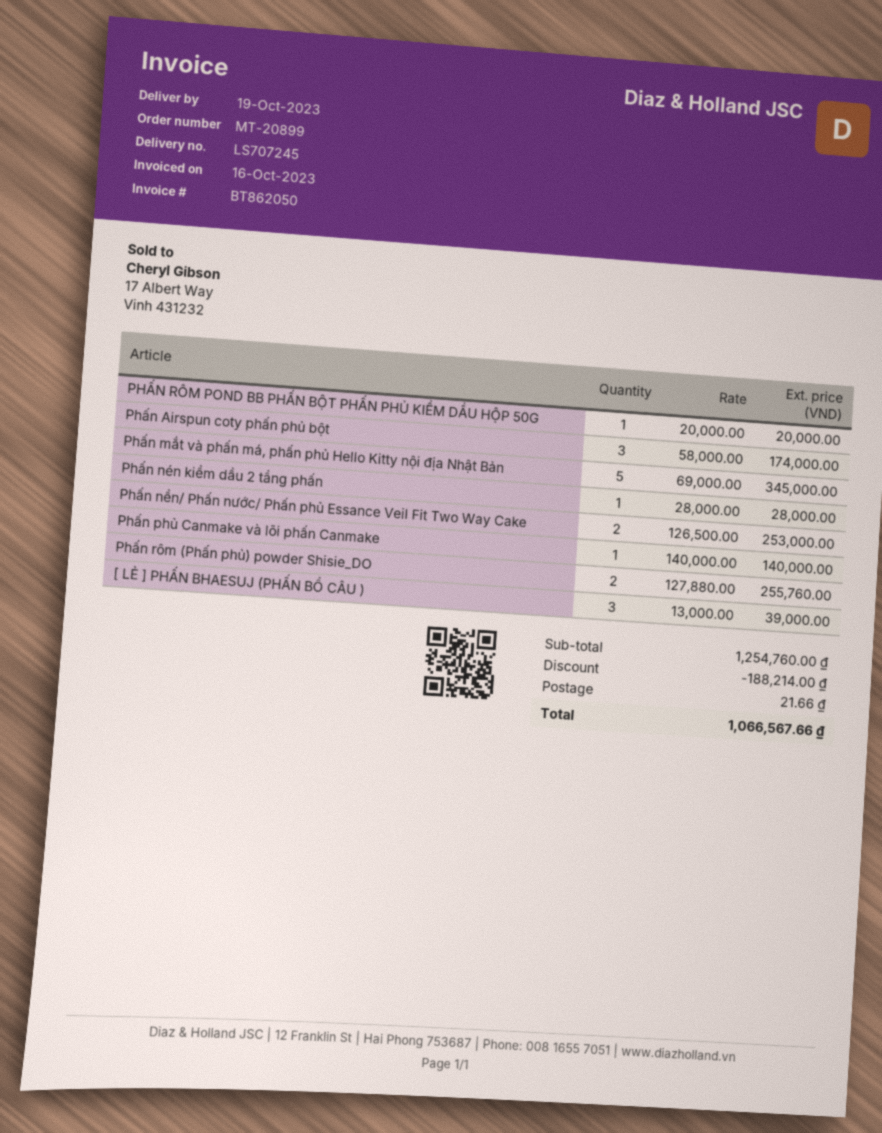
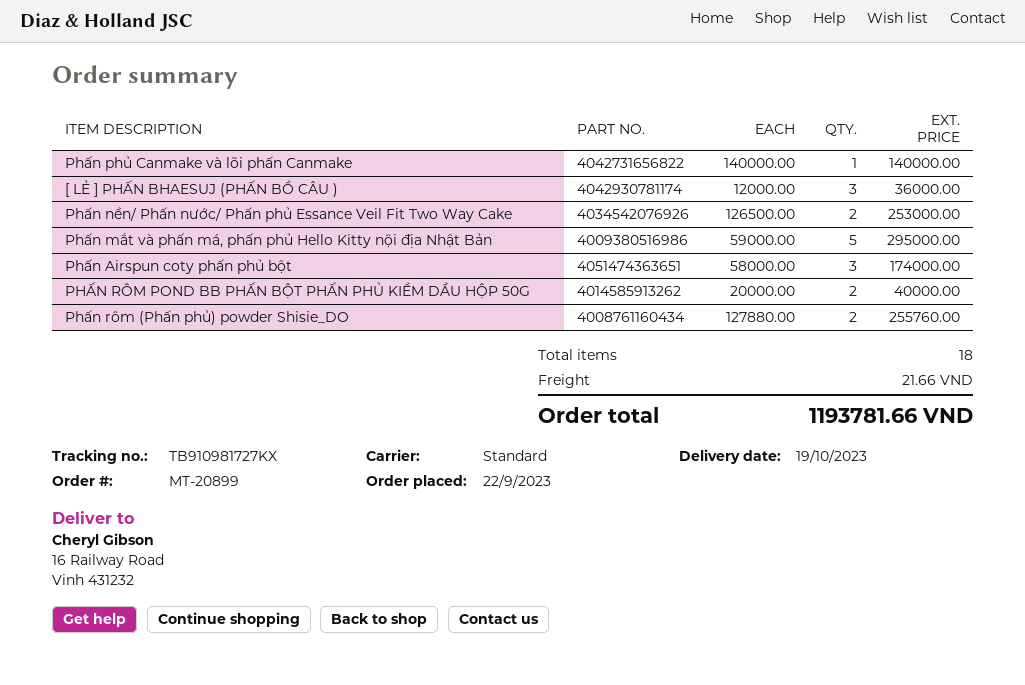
PHẤN RÔM POND BB PHẤN BỘT PHẤN PHỦ KIỀM DẦU HỘP 50G: 1 x 20000.00 = 20000.00 -> 2 x 20000.00 = 40000.00
Phấn mắt và phấn má, phấn phủ Hello Kitty nội địa Nhật Bản: 5 x 69000.00 = 345000.00 -> 5 x 59000.00 = 295000.00
Phấn nén kiềm dầu 2 tầng phấn: 1 x 28000.00 = 28000.00 -> none
[ LẺ ] PHẤN BHAESUJ (PHẤN BỒ CÂU ): 3 x 13000.00 = 39000.00 -> 3 x 12000.00 = 36000.00
discount: 188214.00 -> none
total: 1066567.66 -> 1193781.66

